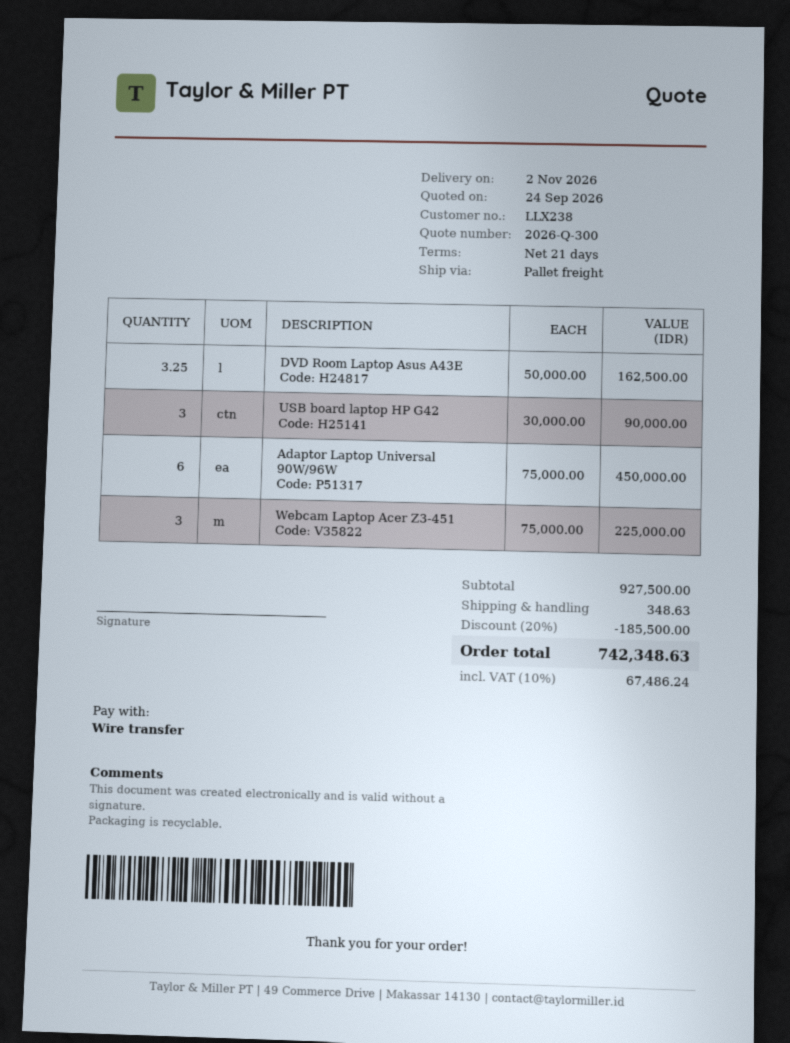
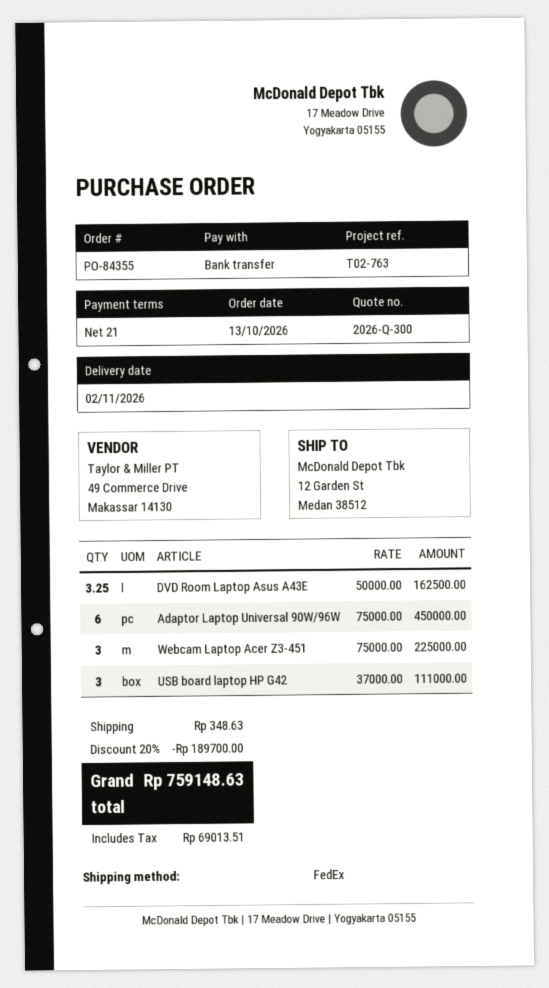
shipping method: pallet freight -> FedEx
USB board laptop HP G42: 3 x 30000.00 = 90000.00 -> 3 x 37000.00 = 111000.00
discount: 20% = 185500.00 -> 20% = 189700.00
tax: 67486.24 -> 69013.51
total: 742348.63 -> 759148.63

